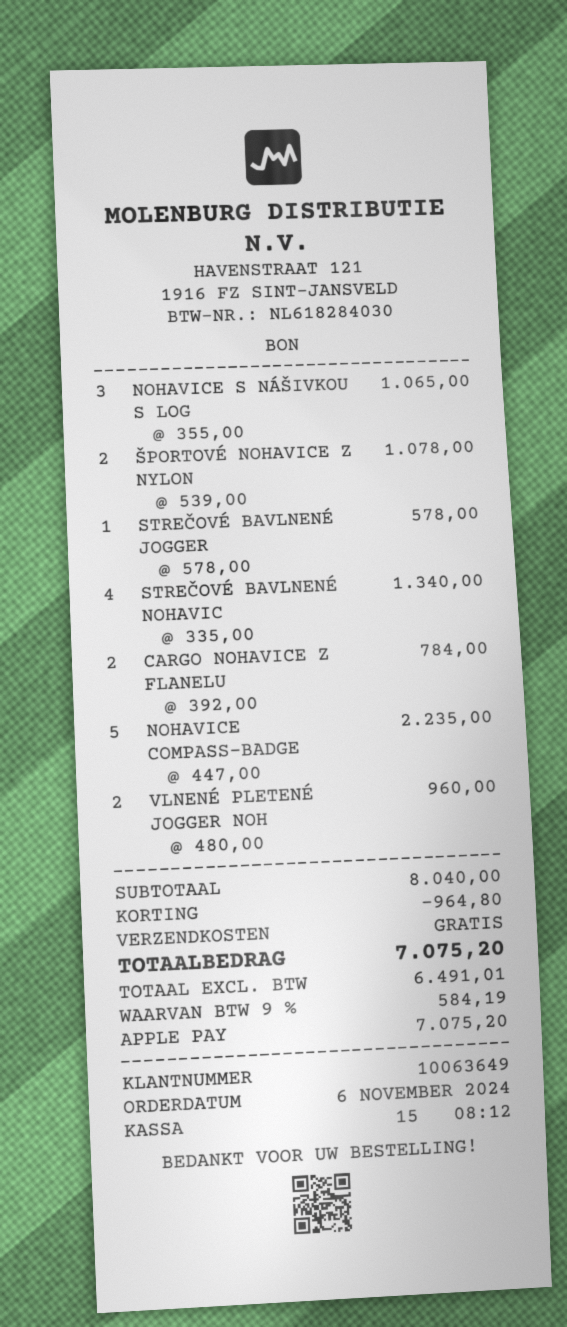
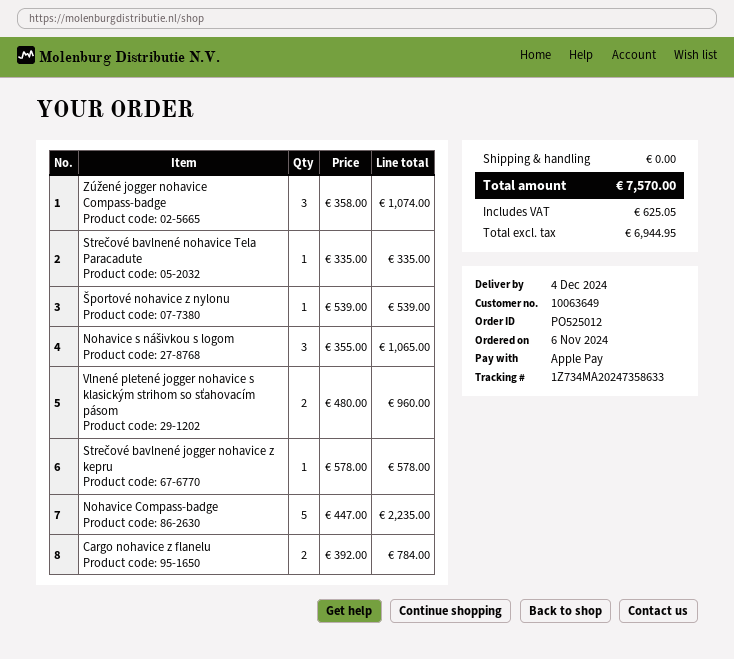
ŠPORTOVÉ NOHAVICE Z NYLON: 2 x 539.00 = 1078.00 -> 1 x 539.00 = 539.00
STREČOVÉ BAVLNENÉ NOHAVIC: 4 x 335.00 = 1340.00 -> 1 x 335.00 = 335.00
Zúžené jogger nohavice Compass-badge: none -> 3 x 358.00 = 1074.00
discount: 964.80 -> none
net: 6491.01 -> 6944.95
tax: 584.19 -> 625.05
total: 7075.20 -> 7570.00

